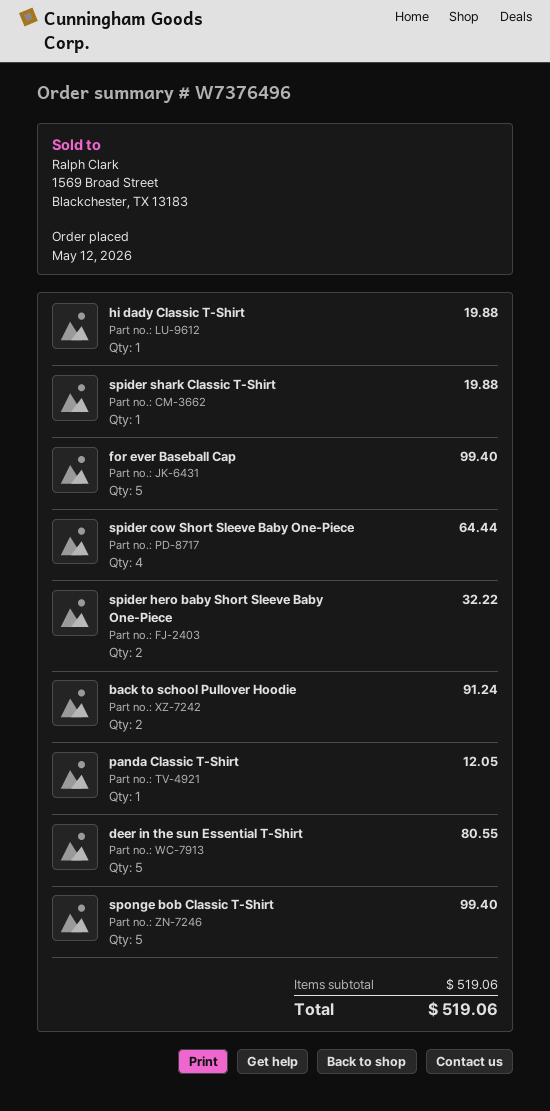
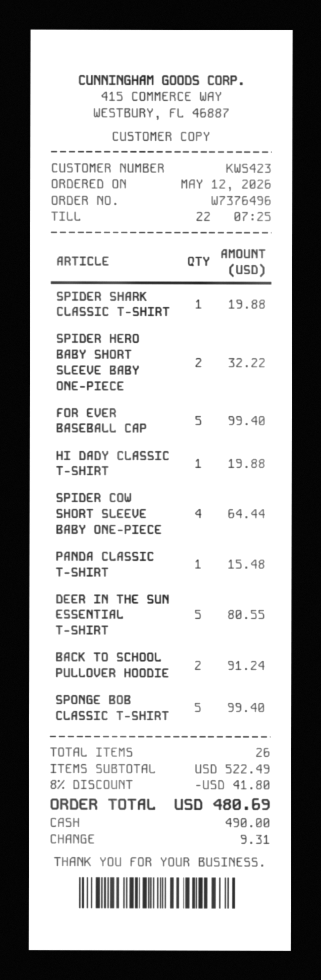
panda Classic T-Shirt: 1 for 12.05 -> 1 for 15.48
subtotal: 519.06 -> 522.49
discount: none -> 8% = 41.80
total: 519.06 -> 480.69

